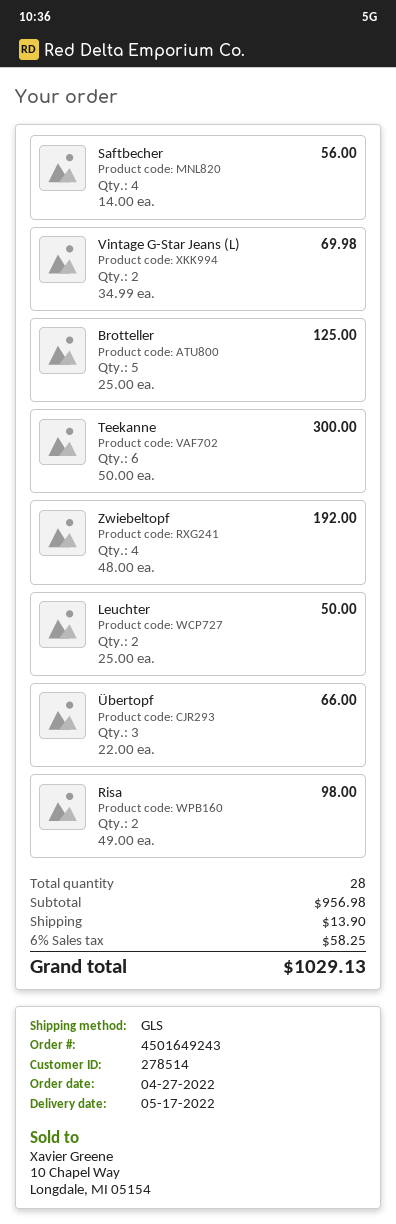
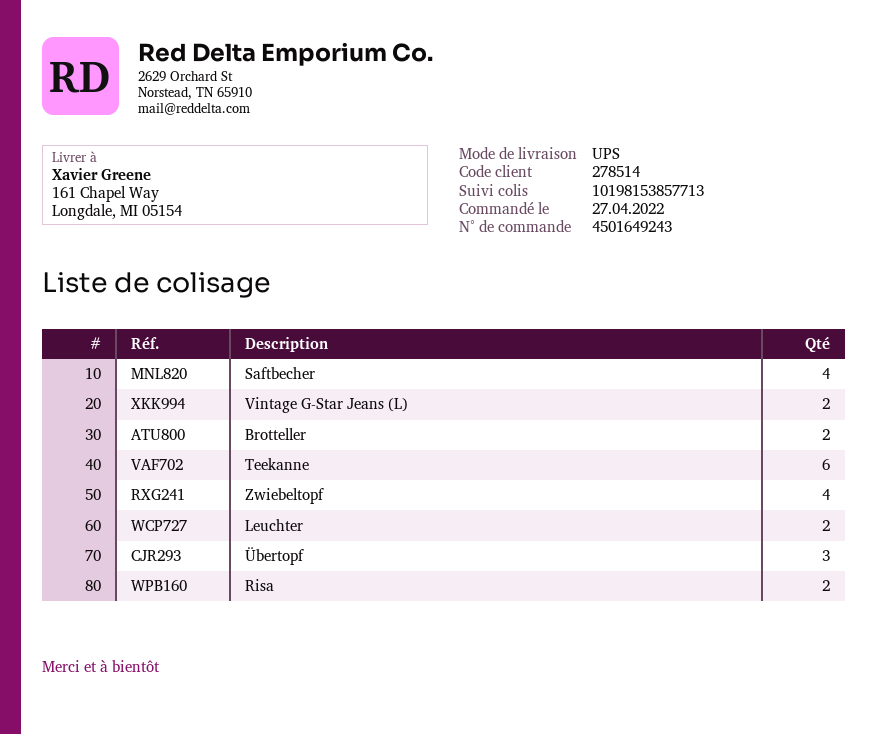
shipping method: GLS -> UPS
Brotteller: 5 -> 2

